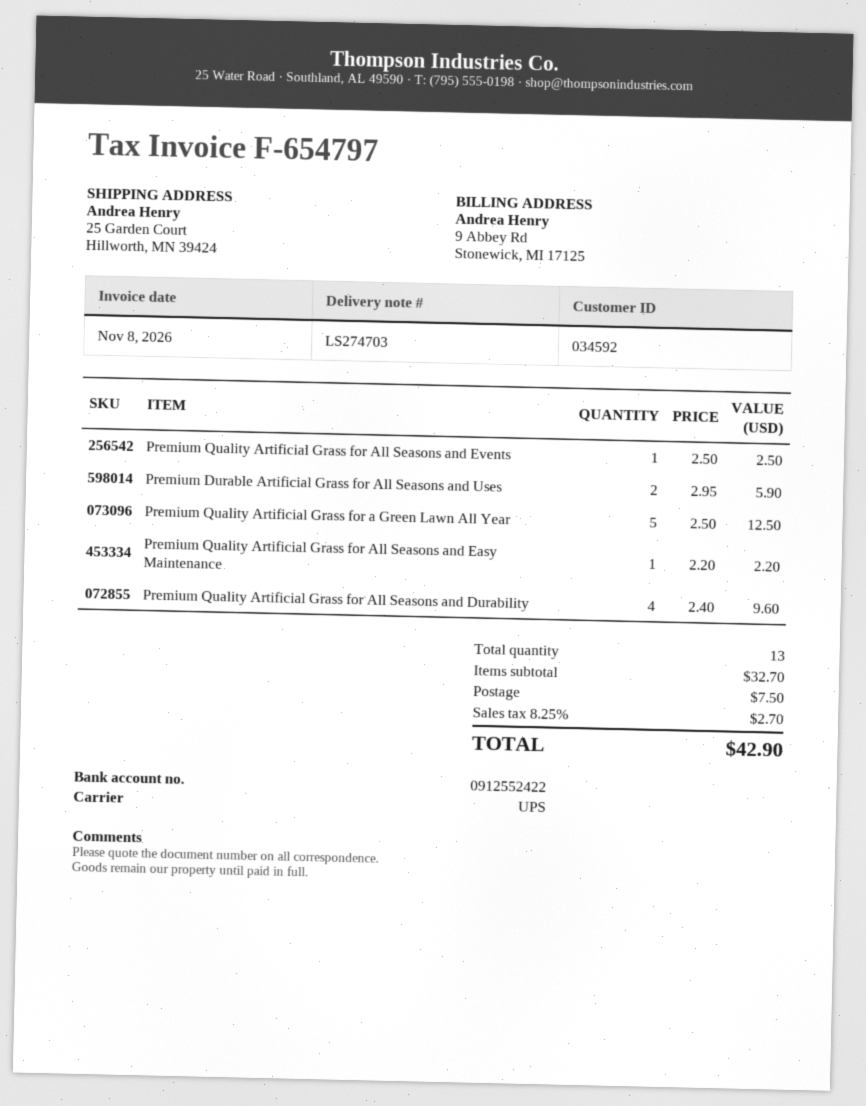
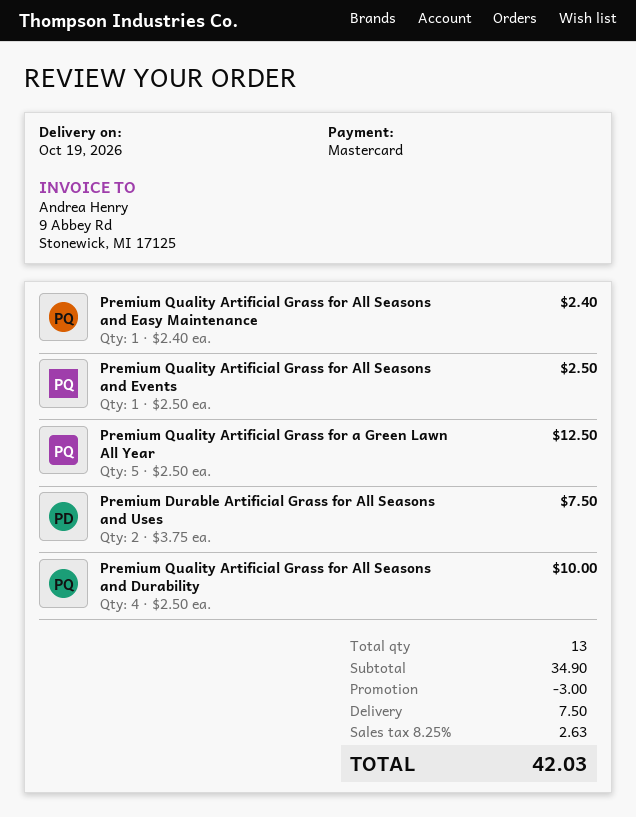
Premium Durable Artificial Grass for All Seasons and Uses: 2 x 2.95 = 5.90 -> 2 x 3.75 = 7.50
Premium Quality Artificial Grass for All Seasons and Easy Maintenance: 1 x 2.20 = 2.20 -> 1 x 2.40 = 2.40
Premium Quality Artificial Grass for All Seasons and Durability: 4 x 2.40 = 9.60 -> 4 x 2.50 = 10.00
subtotal: 32.70 -> 34.90
discount: none -> 3.00
tax: 8.25% = 2.70 -> 8.25% = 2.63
total: 42.90 -> 42.03

